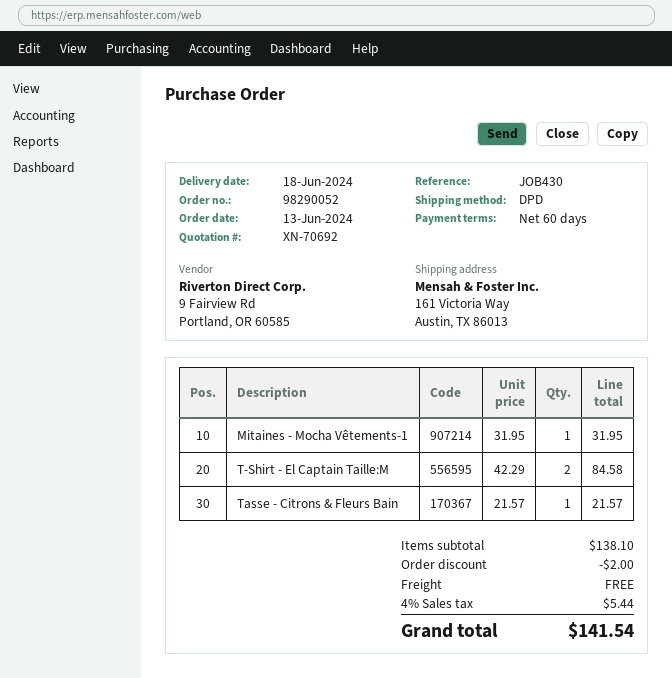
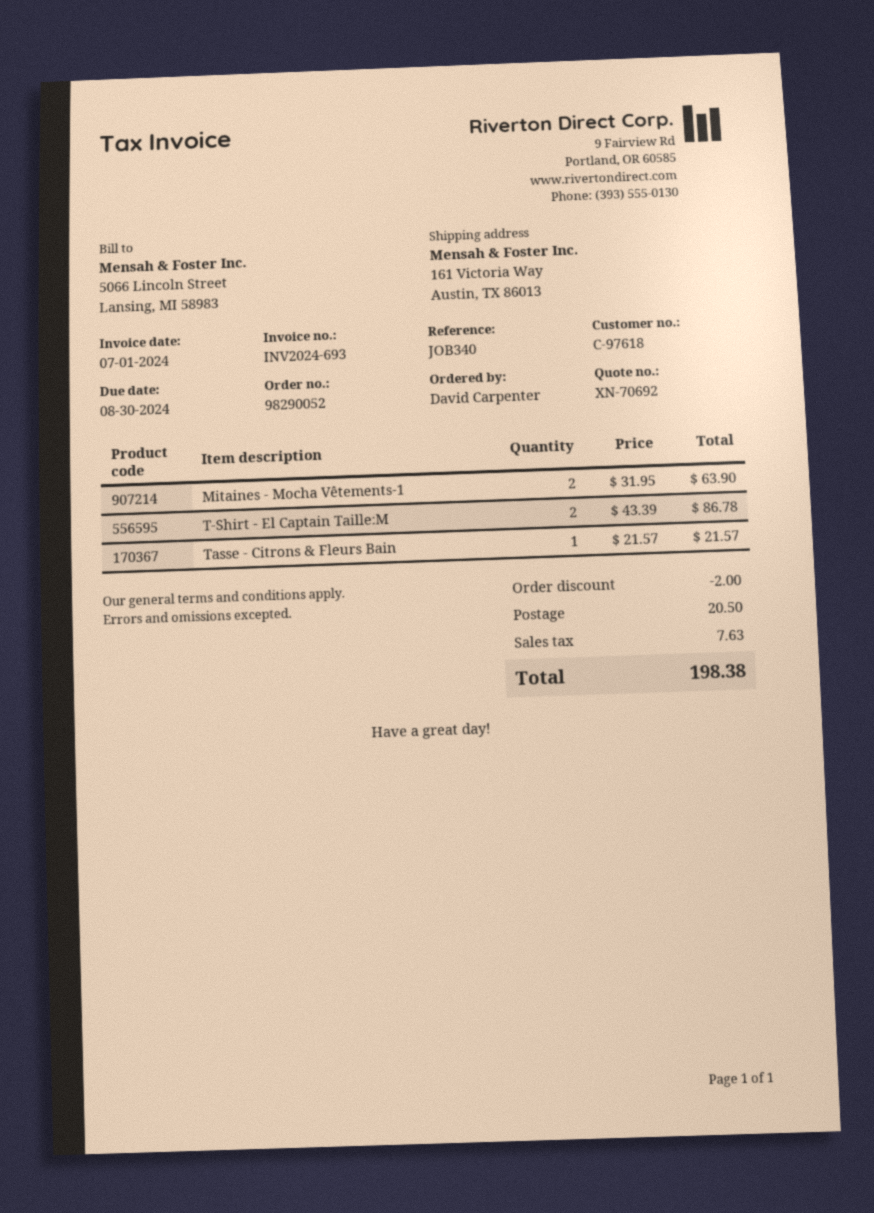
reference: JOB430 -> JOB340
Mitaines - Mocha Vêtements-1: 1 x 31.95 = 31.95 -> 2 x 31.95 = 63.90
T-Shirt - El Captain Taille:M: 2 x 42.29 = 84.58 -> 2 x 43.39 = 86.78
shipping: 0.00 -> 20.50
tax: 5.44 -> 7.63
total: 141.54 -> 198.38

